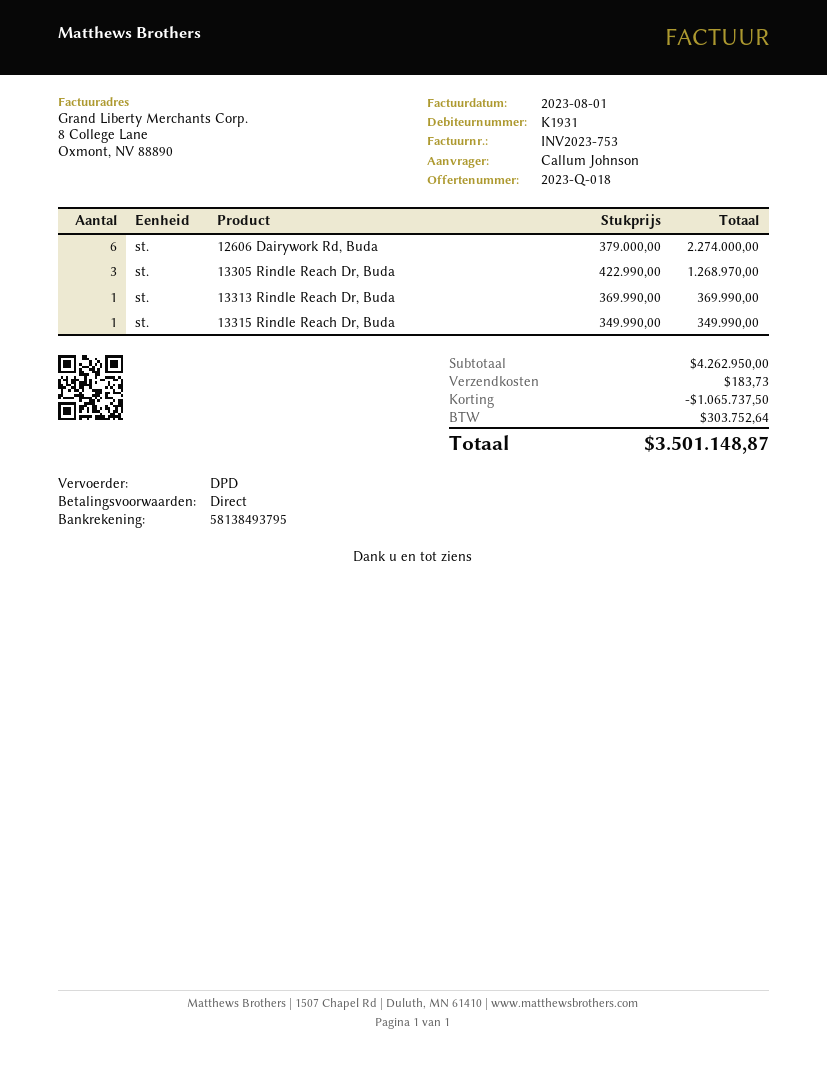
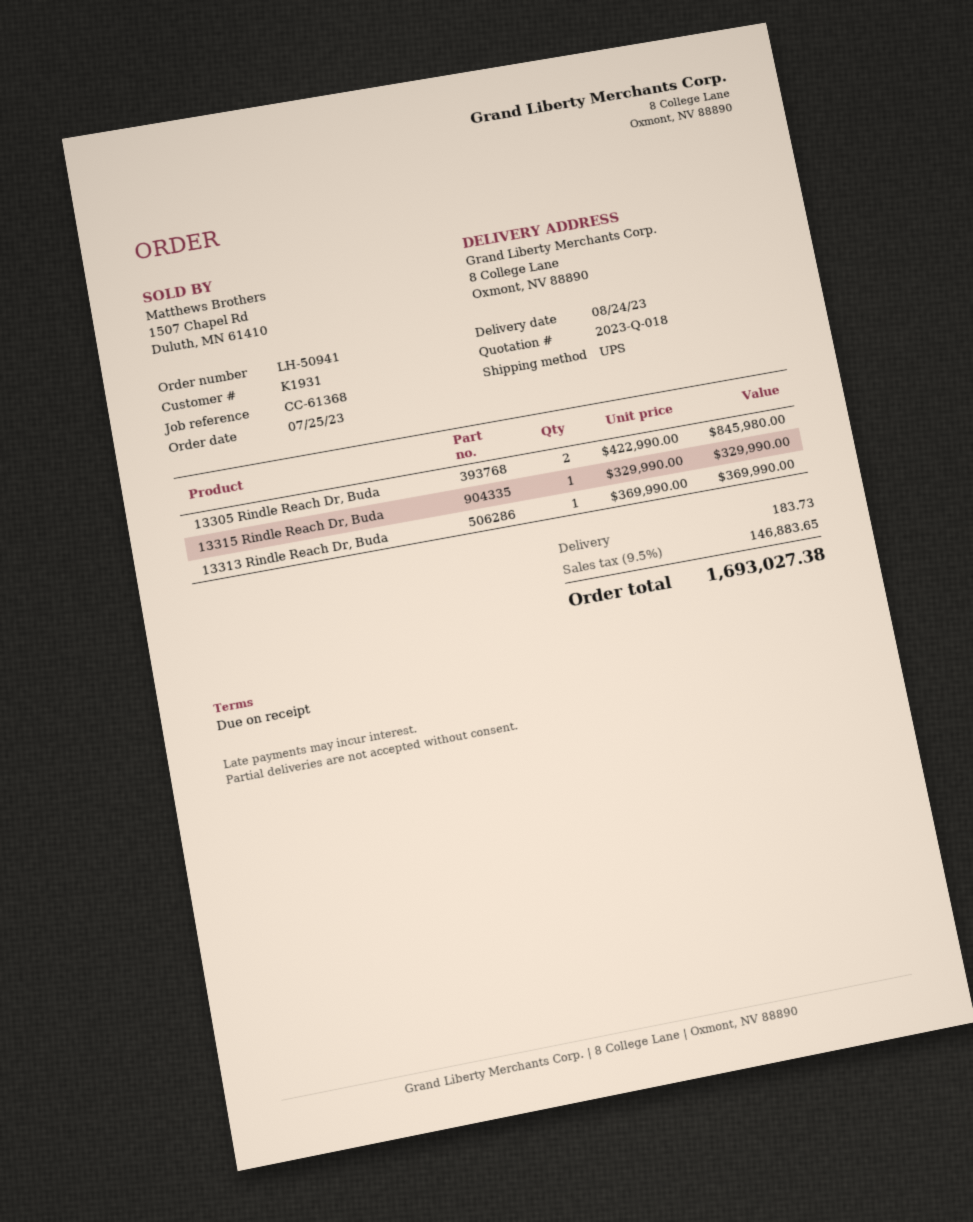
shipping method: DPD -> UPS
12606 Dairywork Rd, Buda: 6 x 379000.00 = 2274000.00 -> none
13305 Rindle Reach Dr, Buda: 3 x 422990.00 = 1268970.00 -> 2 x 422990.00 = 845980.00
13315 Rindle Reach Dr, Buda: 1 x 349990.00 = 349990.00 -> 1 x 329990.00 = 329990.00
discount: 1065737.50 -> none
tax: 303752.64 -> 146883.65
total: 3501148.87 -> 1693027.38

